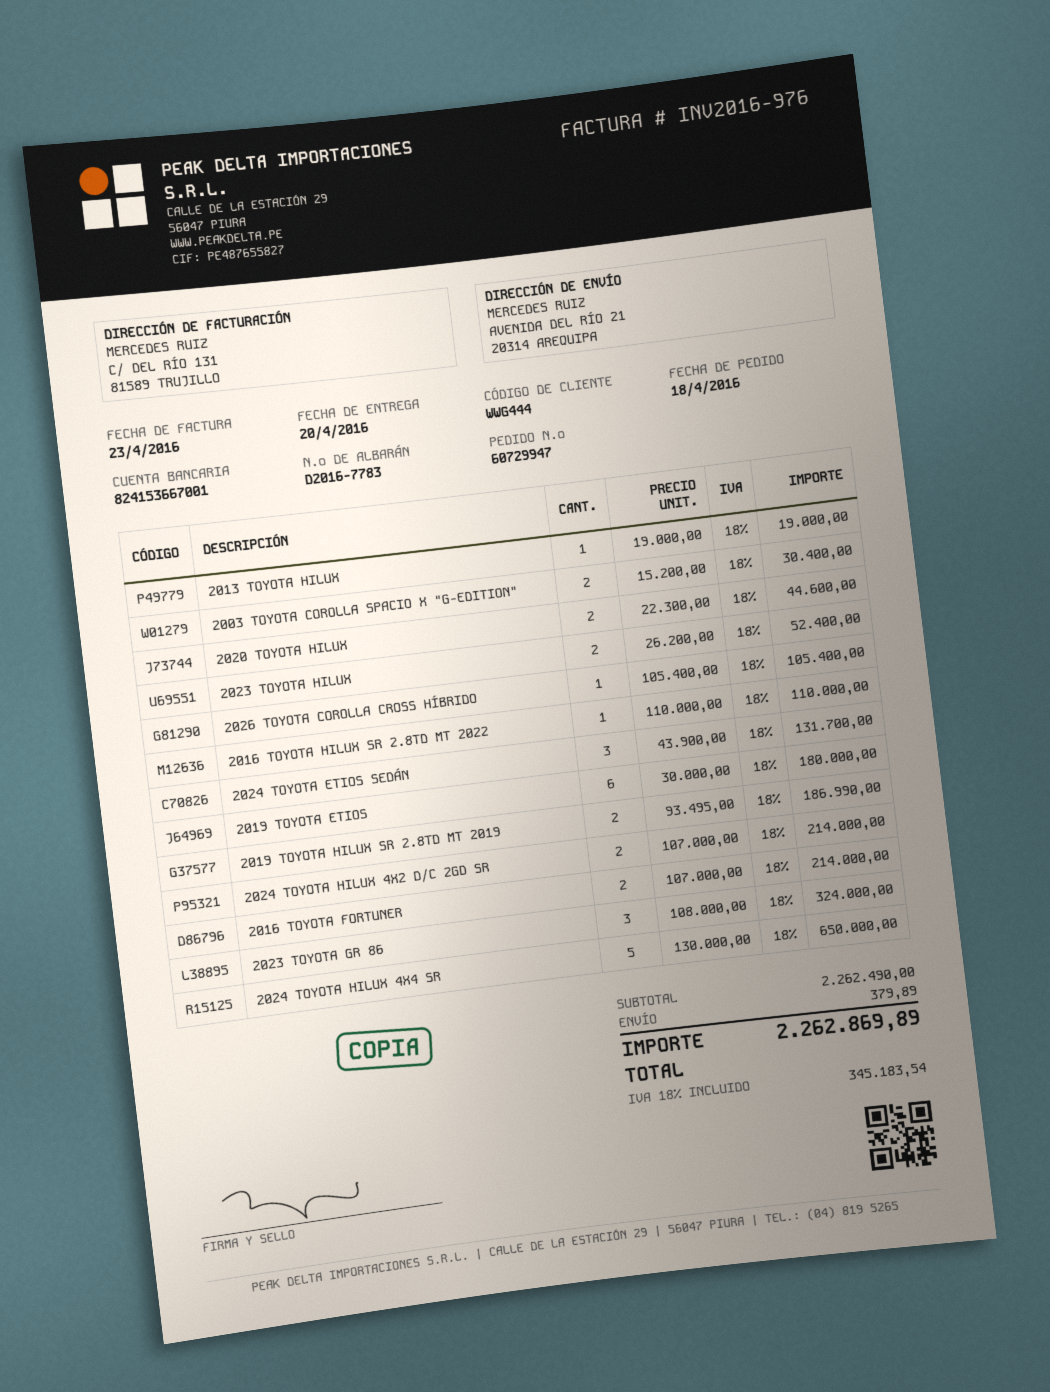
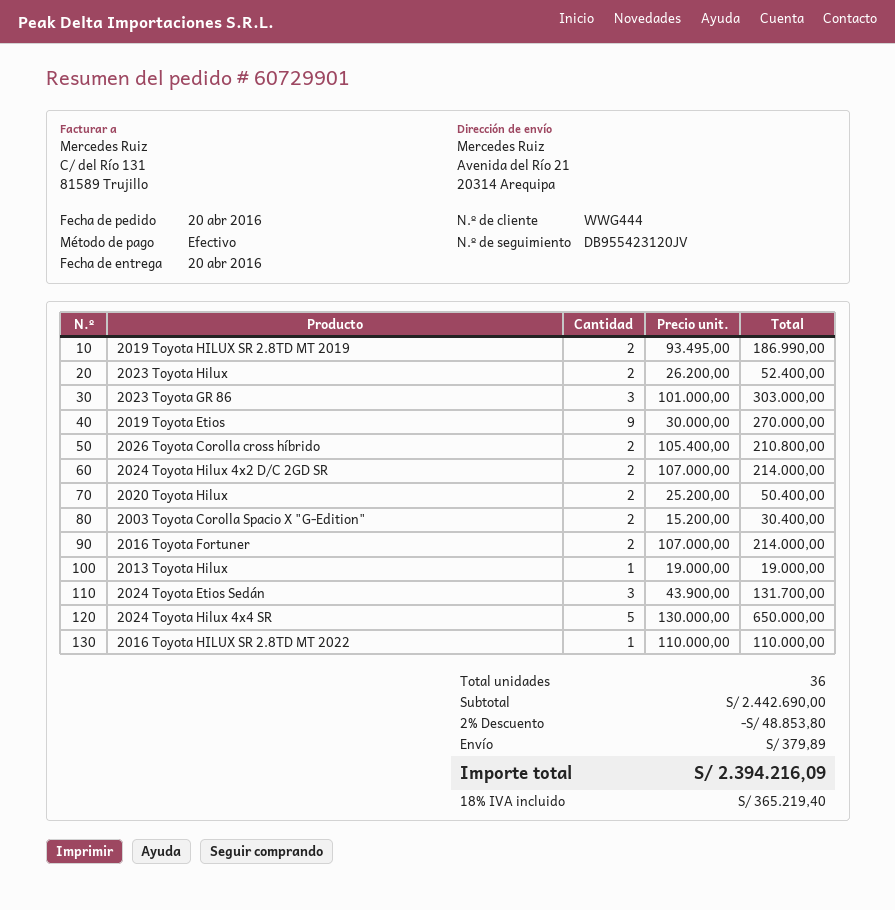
order number: 60729947 -> 60729901
order date: 2016-04-18 -> 2016-04-20
2020 TOYOTA HILUX: 2 x 22300.00 = 44600.00 -> 2 x 25200.00 = 50400.00
2026 TOYOTA COROLLA CROSS HÍBRIDO: 1 x 105400.00 = 105400.00 -> 2 x 105400.00 = 210800.00
2019 TOYOTA ETIOS: 6 x 30000.00 = 180000.00 -> 9 x 30000.00 = 270000.00
2023 TOYOTA GR 86: 3 x 108000.00 = 324000.00 -> 3 x 101000.00 = 303000.00
subtotal: 2262490.00 -> 2442690.00
discount: none -> 2% = 48853.80
tax: 18% = 345183.54 -> 18% = 365219.40
total: 2262869.89 -> 2394216.09

